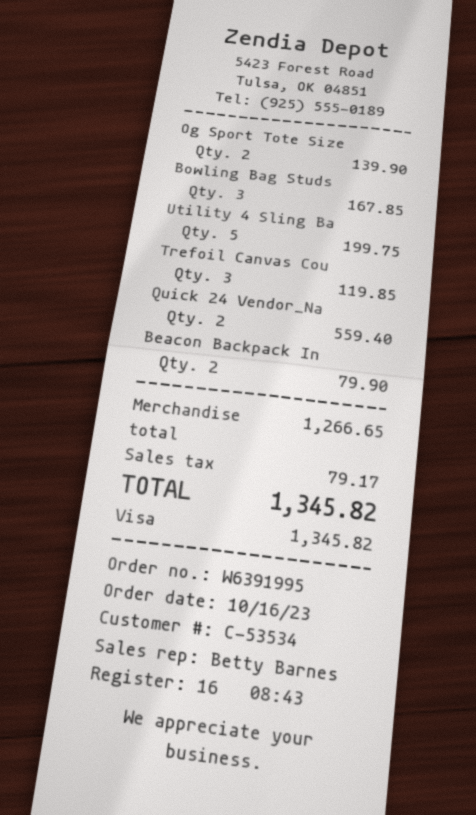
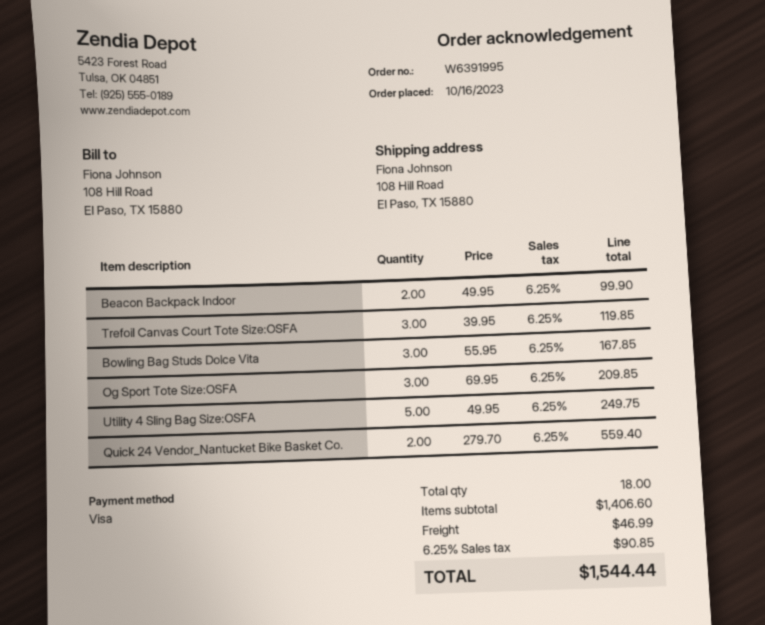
Og Sport Tote Size: 2 for 139.90 -> 3 for 209.85
Utility 4 Sling Ba: 5 for 199.75 -> 5 for 249.75
Beacon Backpack In: 2 for 79.90 -> 2 for 99.90
subtotal: 1266.65 -> 1406.60
shipping: none -> 46.99
tax: 79.17 -> 90.85
total: 1345.82 -> 1544.44

